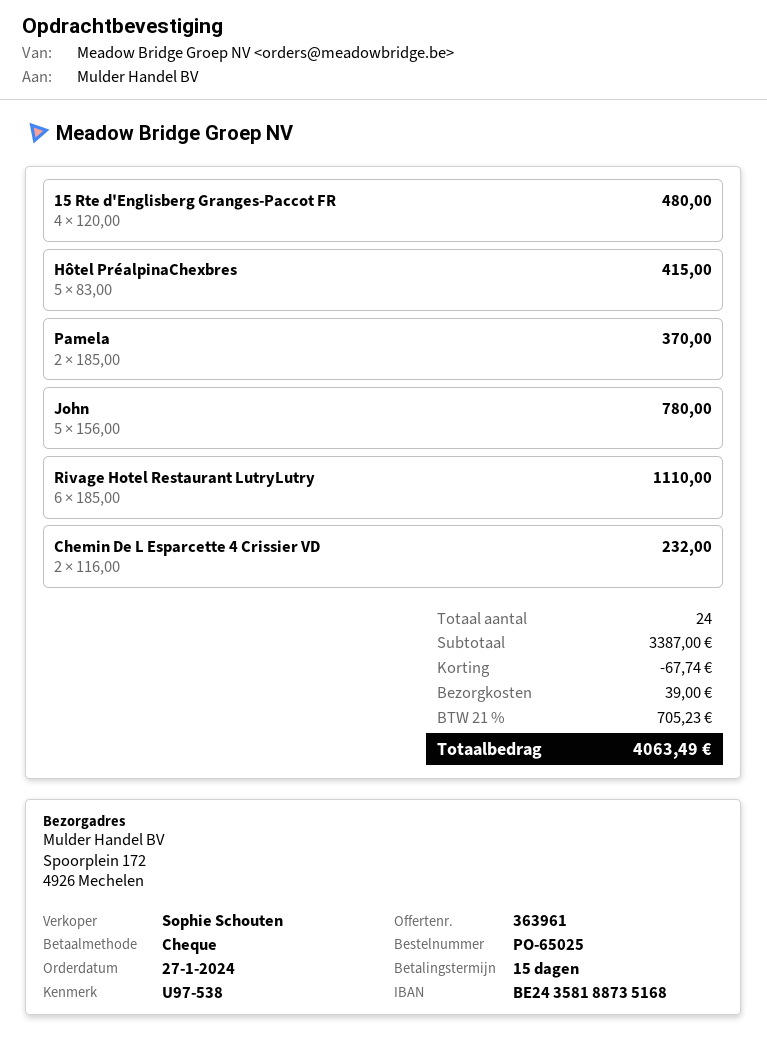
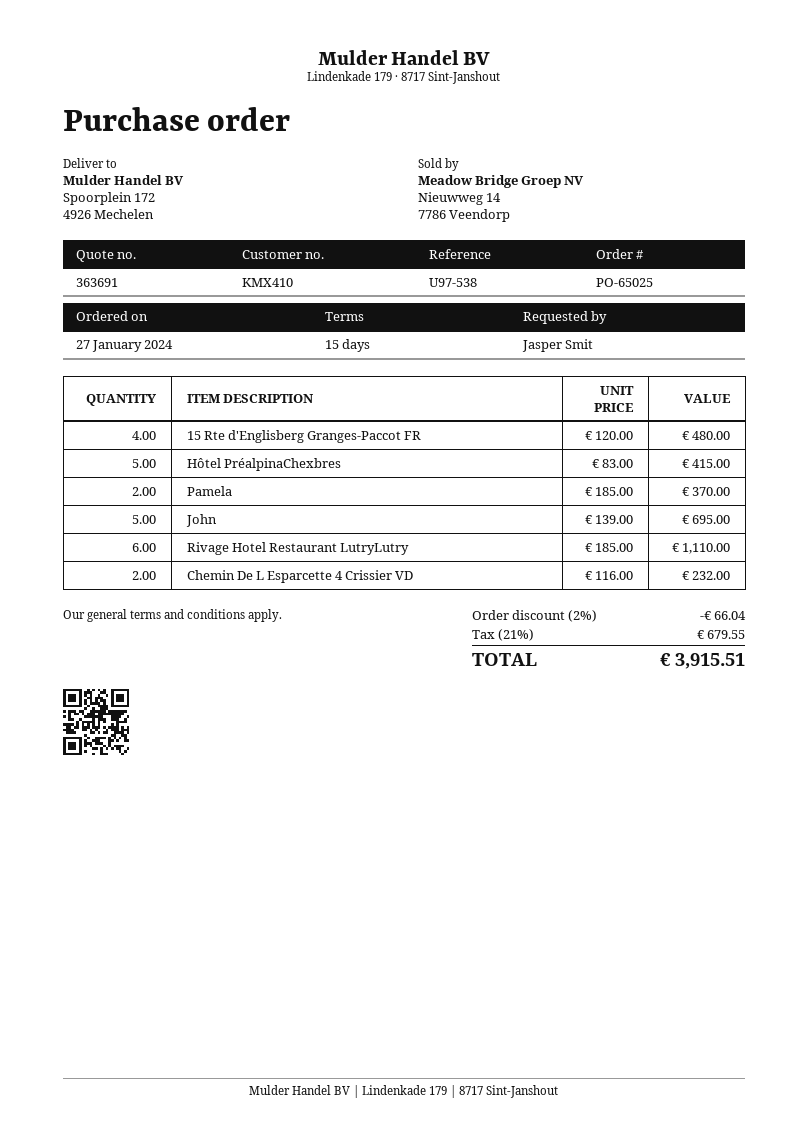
quote number: 363961 -> 363691
John: 5 x 156.00 = 780.00 -> 5 x 139.00 = 695.00
discount: 67.74 -> 66.04
shipping: 39.00 -> none
tax: 21% = 705.23 -> 21% = 679.55
total: 4063.49 -> 3915.51

